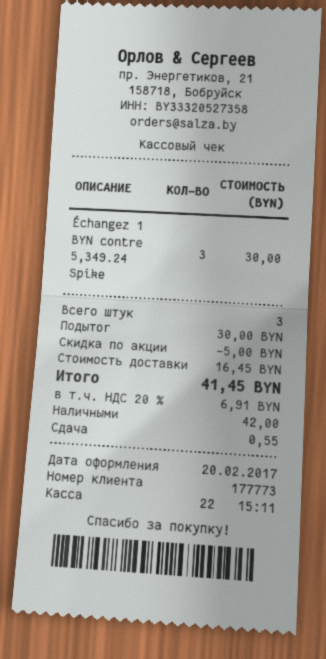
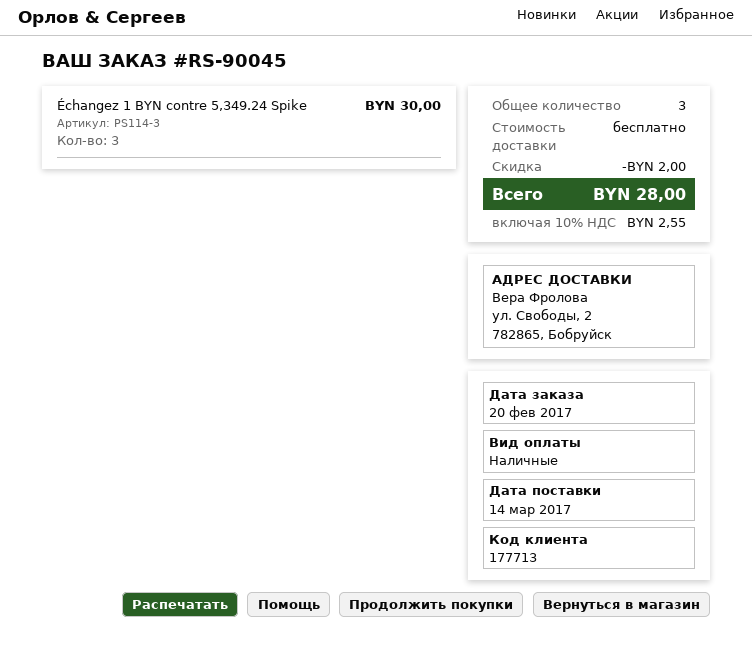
customer number: 177773 -> 177713
discount: 5.00 -> 2.00
shipping: 16.45 -> 0.00
tax: 20% = 6.91 -> 10% = 2.55
total: 41.45 -> 28.00

